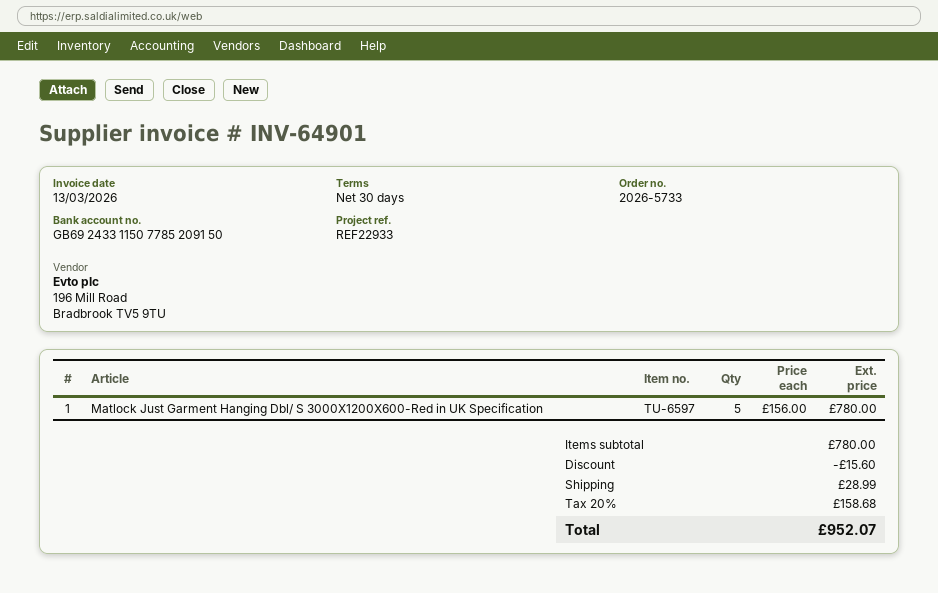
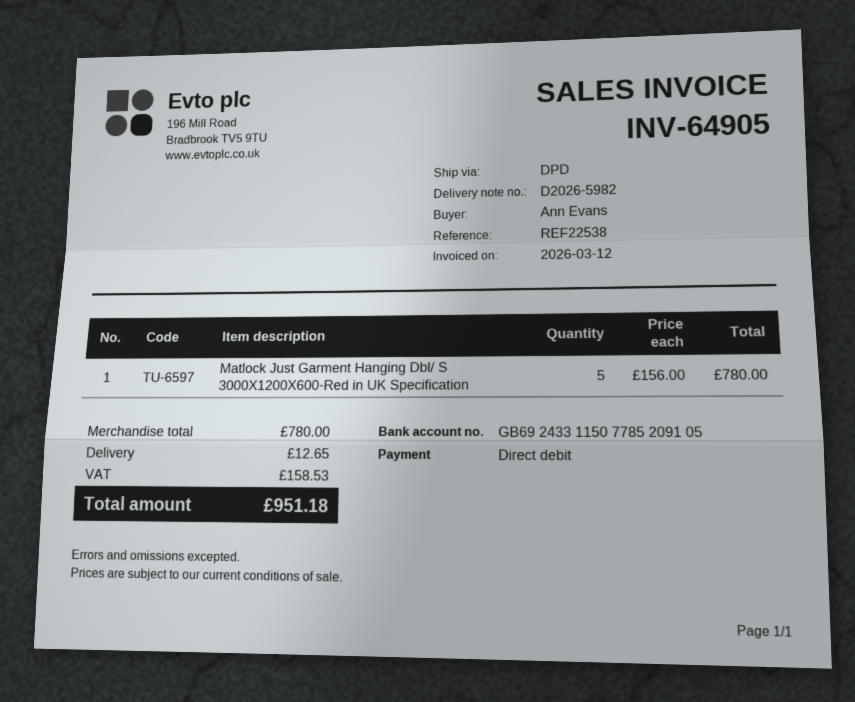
invoice number: INV-64901 -> INV-64905
invoice date: 2026-03-13 -> 2026-03-12
reference: REF22933 -> REF22538
bank account: GB69243311507785209150 -> GB69243311507785209105
discount: 15.60 -> none
shipping: 28.99 -> 12.65
tax: 158.68 -> 158.53
total: 952.07 -> 951.18

